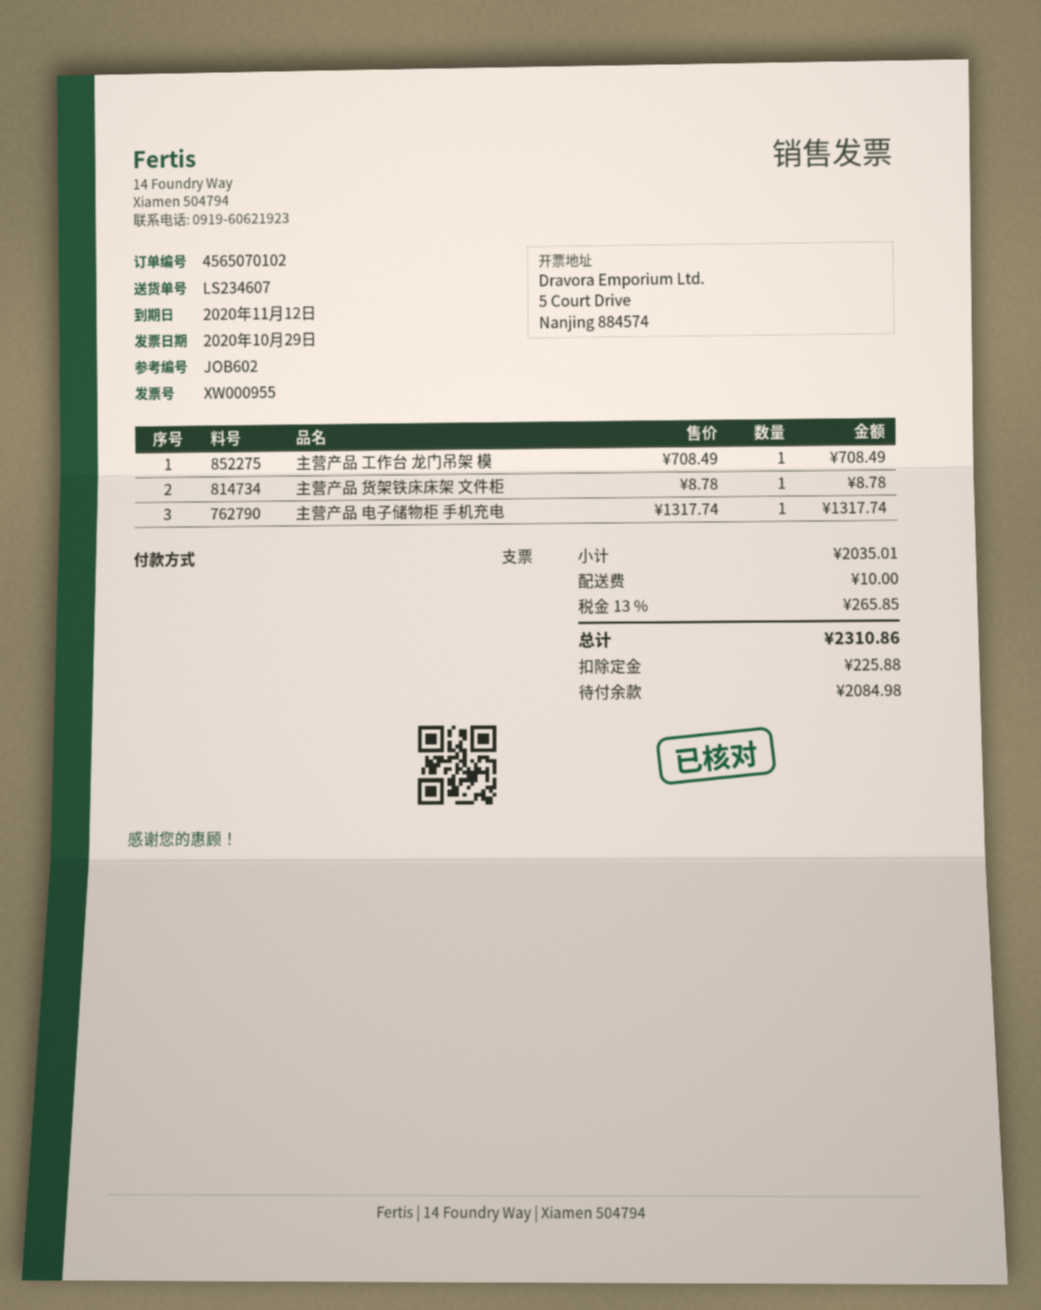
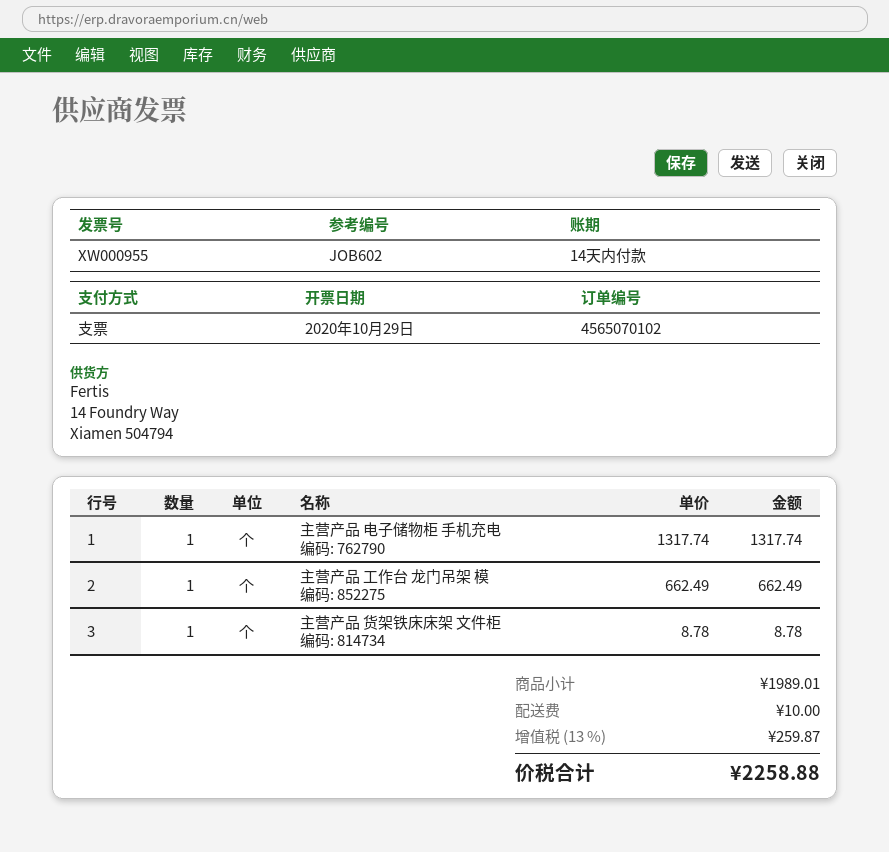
主营产品 工作台 龙门吊架 模: 1 x 708.49 = 708.49 -> 1 x 662.49 = 662.49
subtotal: 2035.01 -> 1989.01
tax: 13% = 265.85 -> 13% = 259.87
total: 2310.86 -> 2258.88

